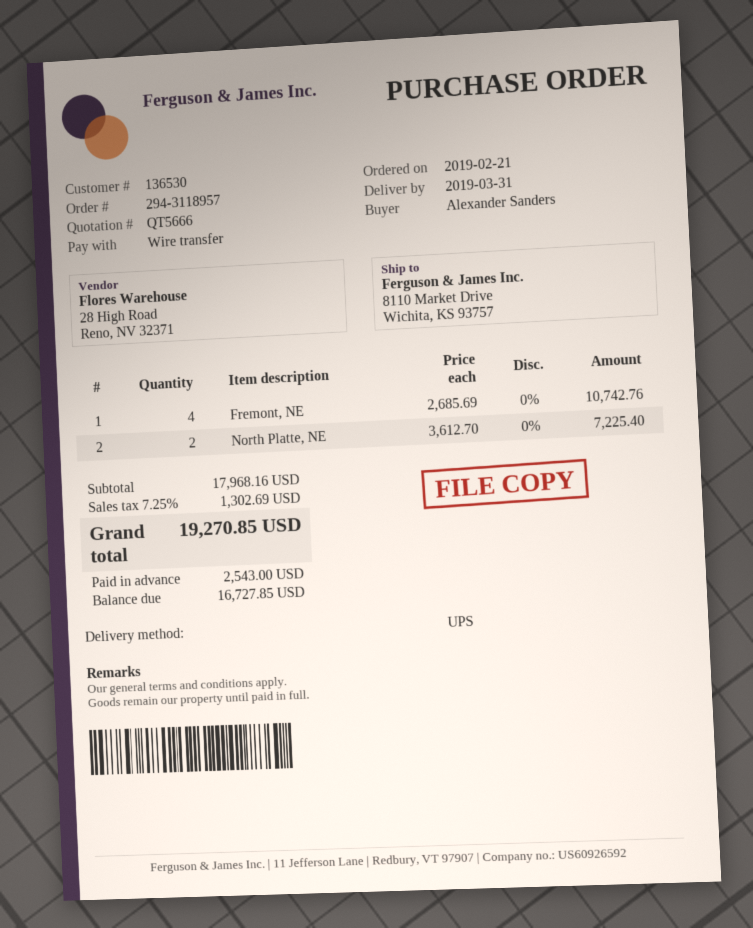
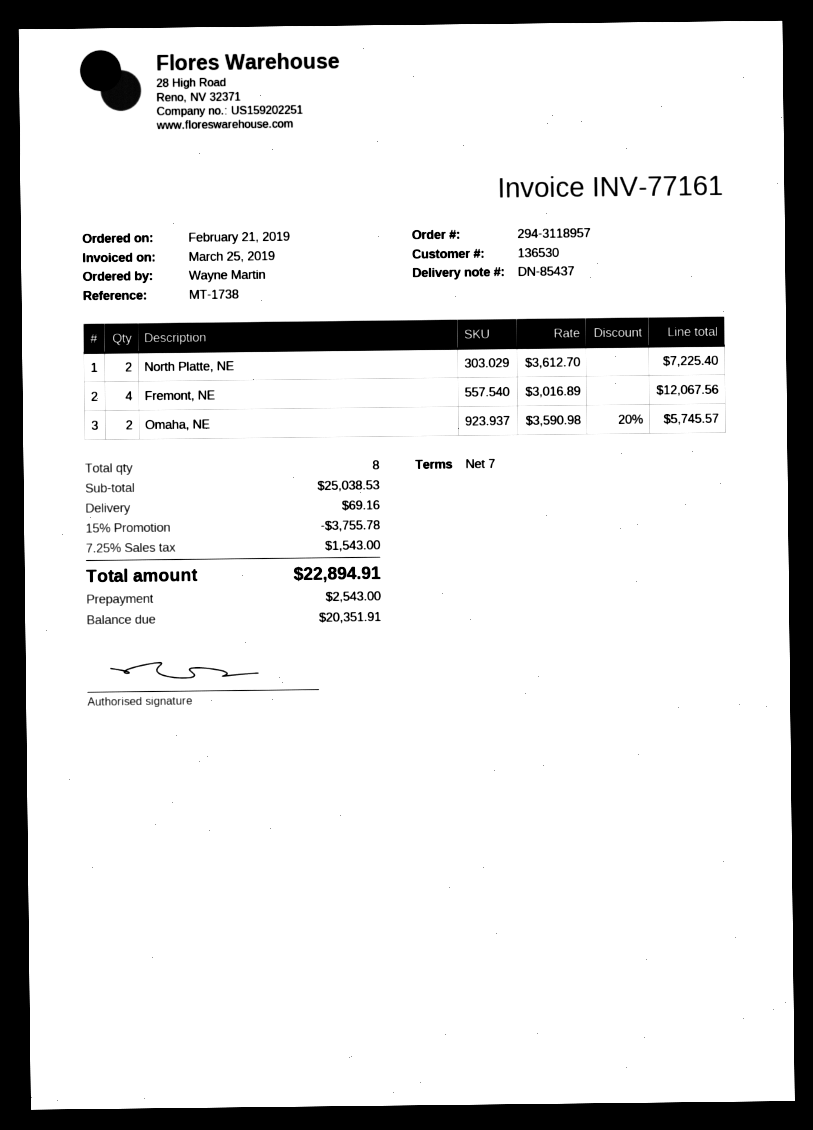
ordered by: Alexander Sanders -> Wayne Martin
Fremont, NE: 4 x 2685.69 = 10742.76 -> 4 x 3016.89 = 12067.56
Omaha, NE: none -> 2 x 3590.98 - 20% = 5745.57
subtotal: 17968.16 -> 25038.53
discount: none -> 15% = 3755.78
shipping: none -> 69.16
tax: 7.25% = 1302.69 -> 7.25% = 1543.00
total: 19270.85 -> 22894.91
balance: 16727.85 -> 20351.91

